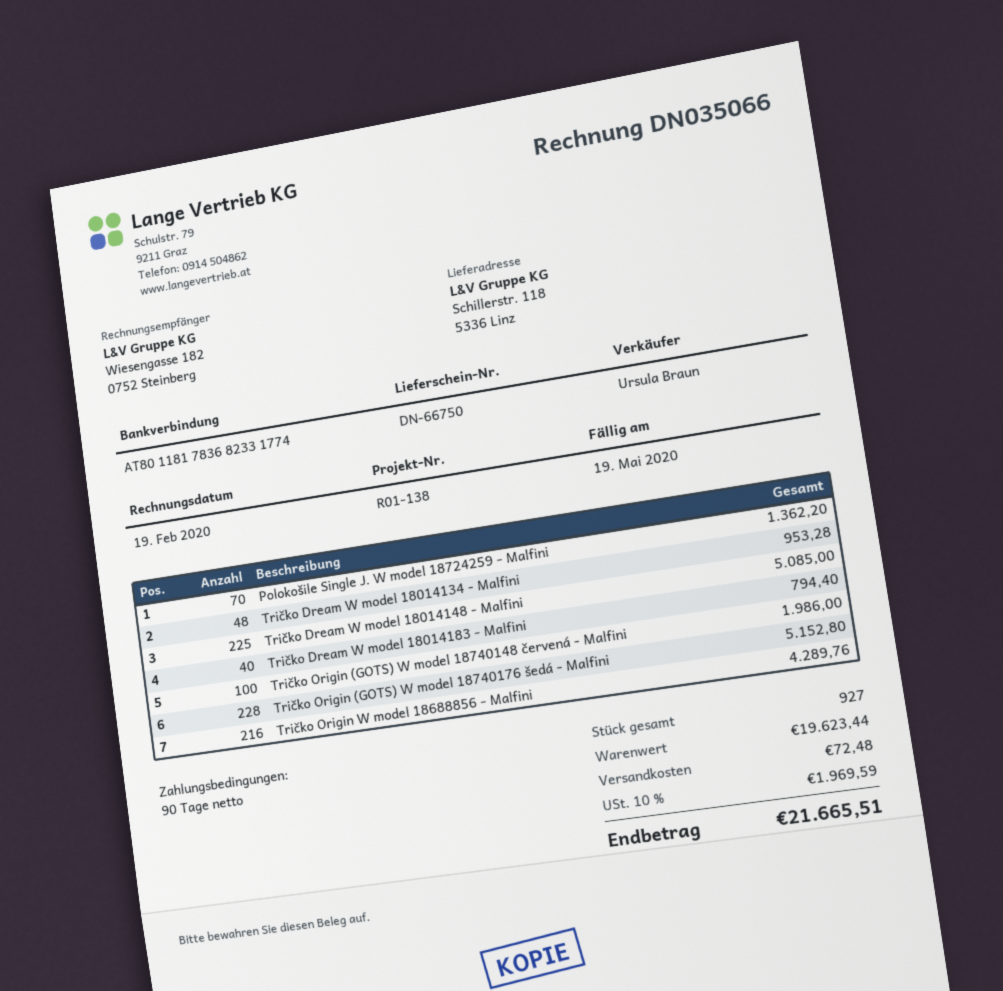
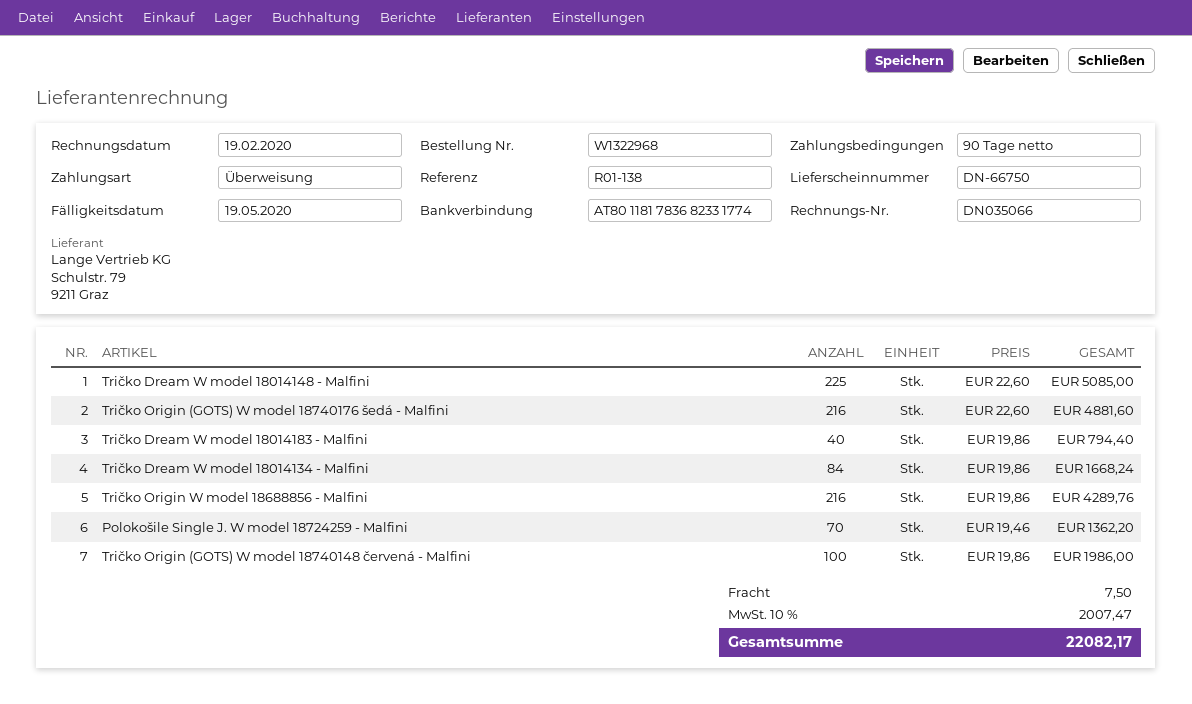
Tričko Dream W model 18014134 - Malfini: 48 for 953.28 -> 84 for 1668.24
Tričko Origin (GOTS) W model 18740176 šedá - Malfini: 228 for 5152.80 -> 216 for 4881.60
shipping: 72.48 -> 7.50
tax: 10% = 1969.59 -> 10% = 2007.47
total: 21665.51 -> 22082.17

